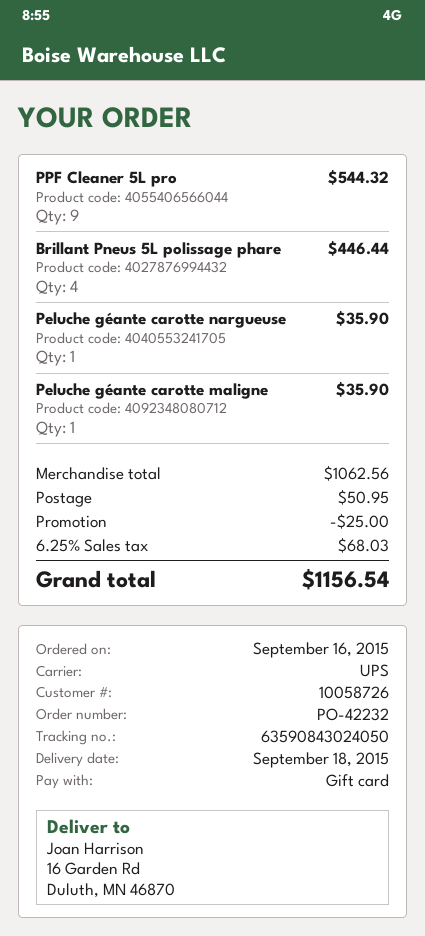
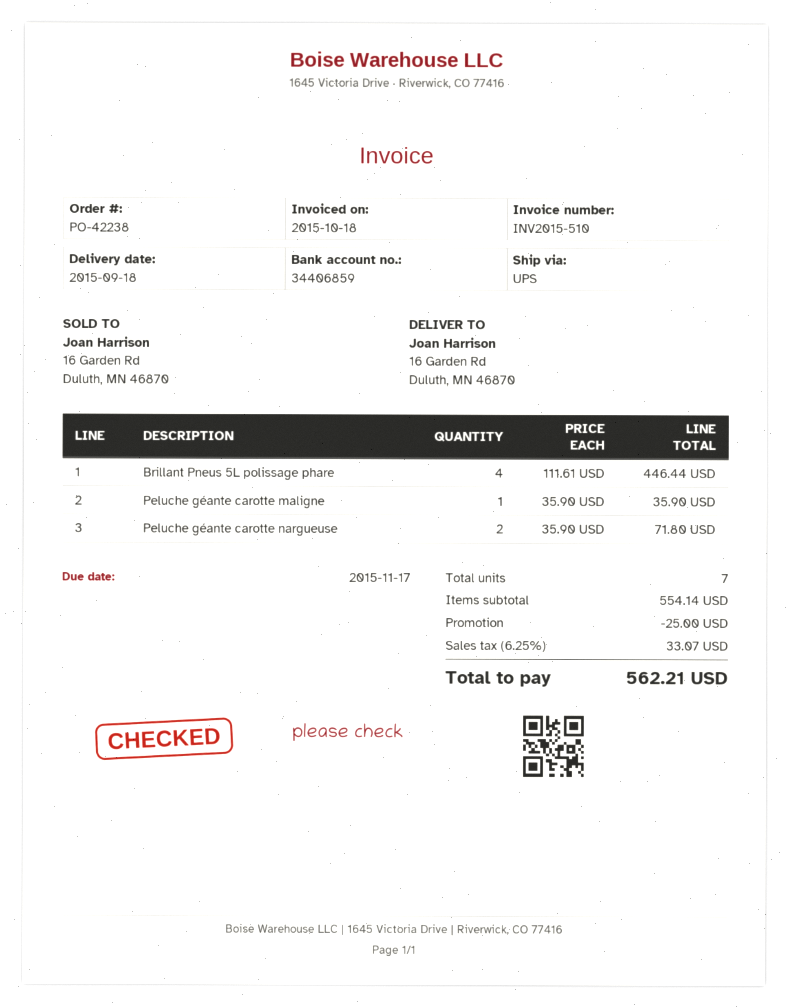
order number: PO-42232 -> PO-42238
PPF Cleaner 5L pro: 9 for 544.32 -> none
Peluche géante carotte nargueuse: 1 for 35.90 -> 2 for 71.80
subtotal: 1062.56 -> 554.14
shipping: 50.95 -> none
tax: 6.25% = 68.03 -> 6.25% = 33.07
total: 1156.54 -> 562.21

